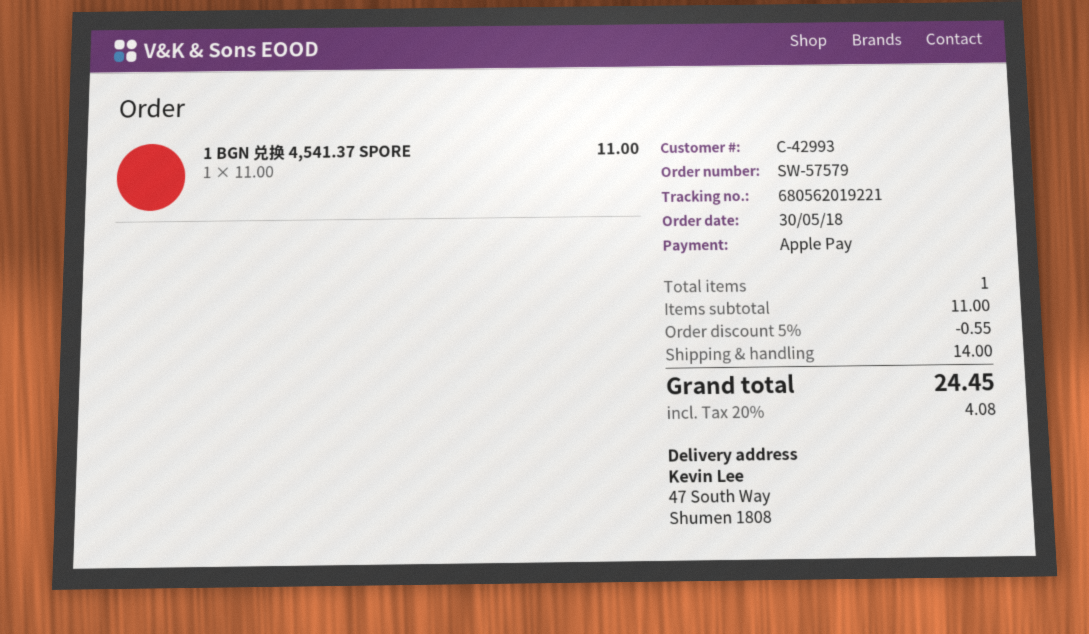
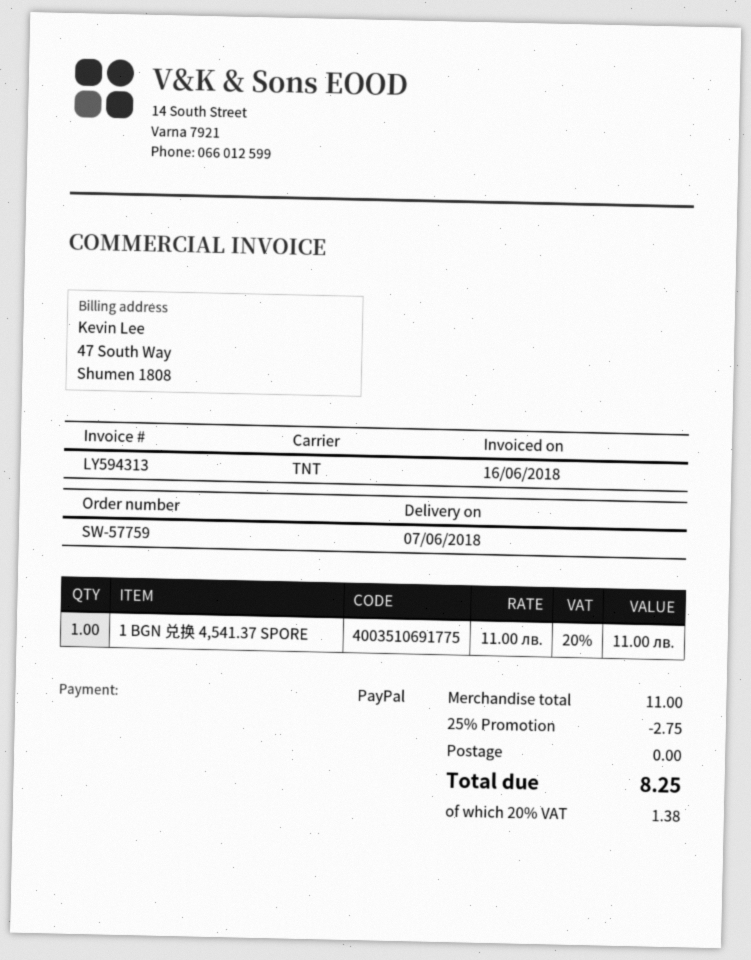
order number: SW-57579 -> SW-57759
payment method: Apple Pay -> PayPal
discount: 5% = 0.55 -> 25% = 2.75
shipping: 14.00 -> 0.00
tax: 20% = 4.08 -> 20% = 1.38
total: 24.45 -> 8.25

